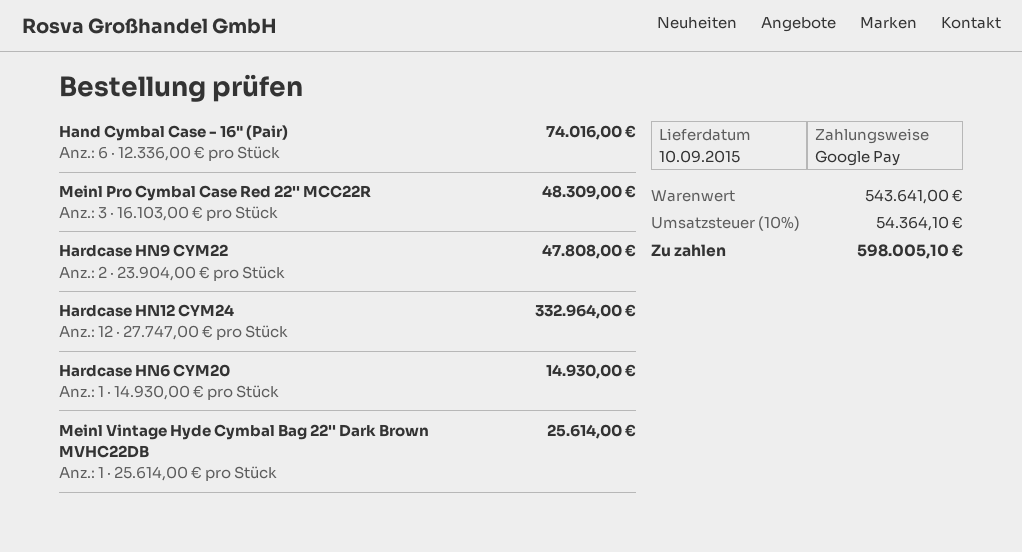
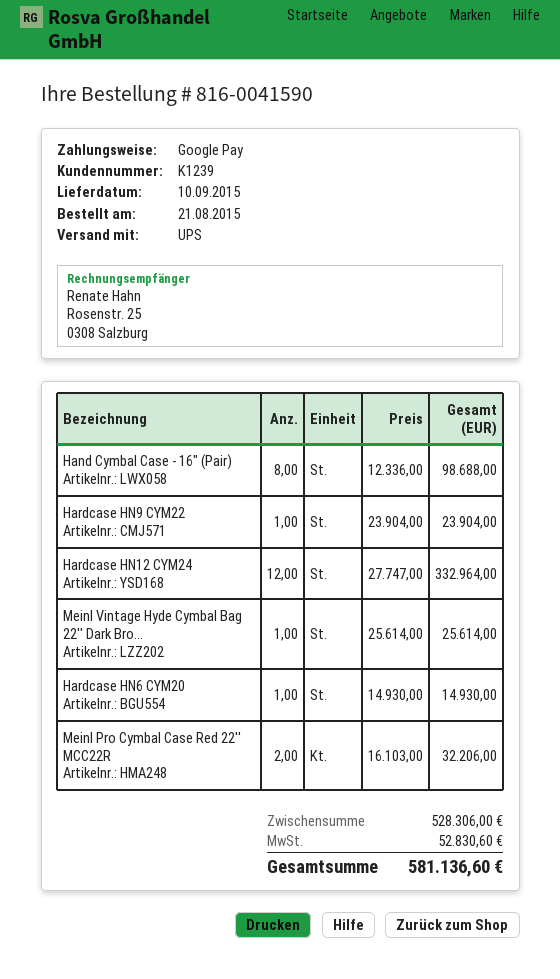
Hand Cymbal Case - 16" (Pair): 6 x 12336.00 = 74016.00 -> 8 x 12336.00 = 98688.00
Meinl Pro Cymbal Case Red 22'' MCC22R: 3 x 16103.00 = 48309.00 -> 2 x 16103.00 = 32206.00
Hardcase HN9 CYM22: 2 x 23904.00 = 47808.00 -> 1 x 23904.00 = 23904.00
subtotal: 543641.00 -> 528306.00
tax: 54364.10 -> 52830.60
total: 598005.10 -> 581136.60

